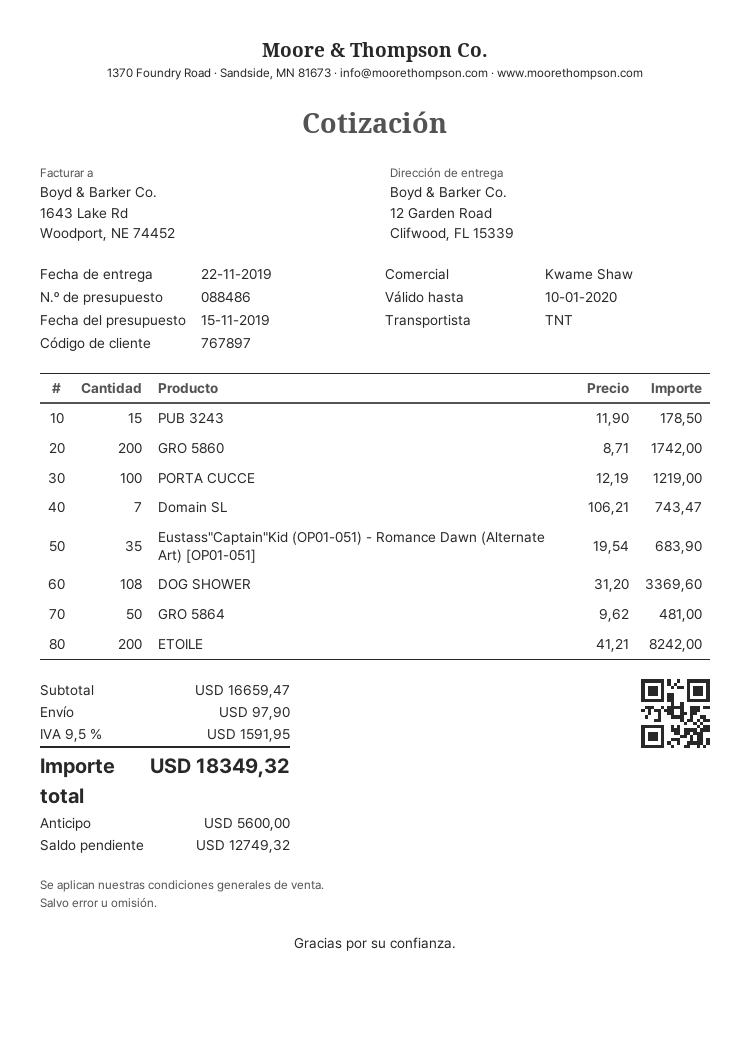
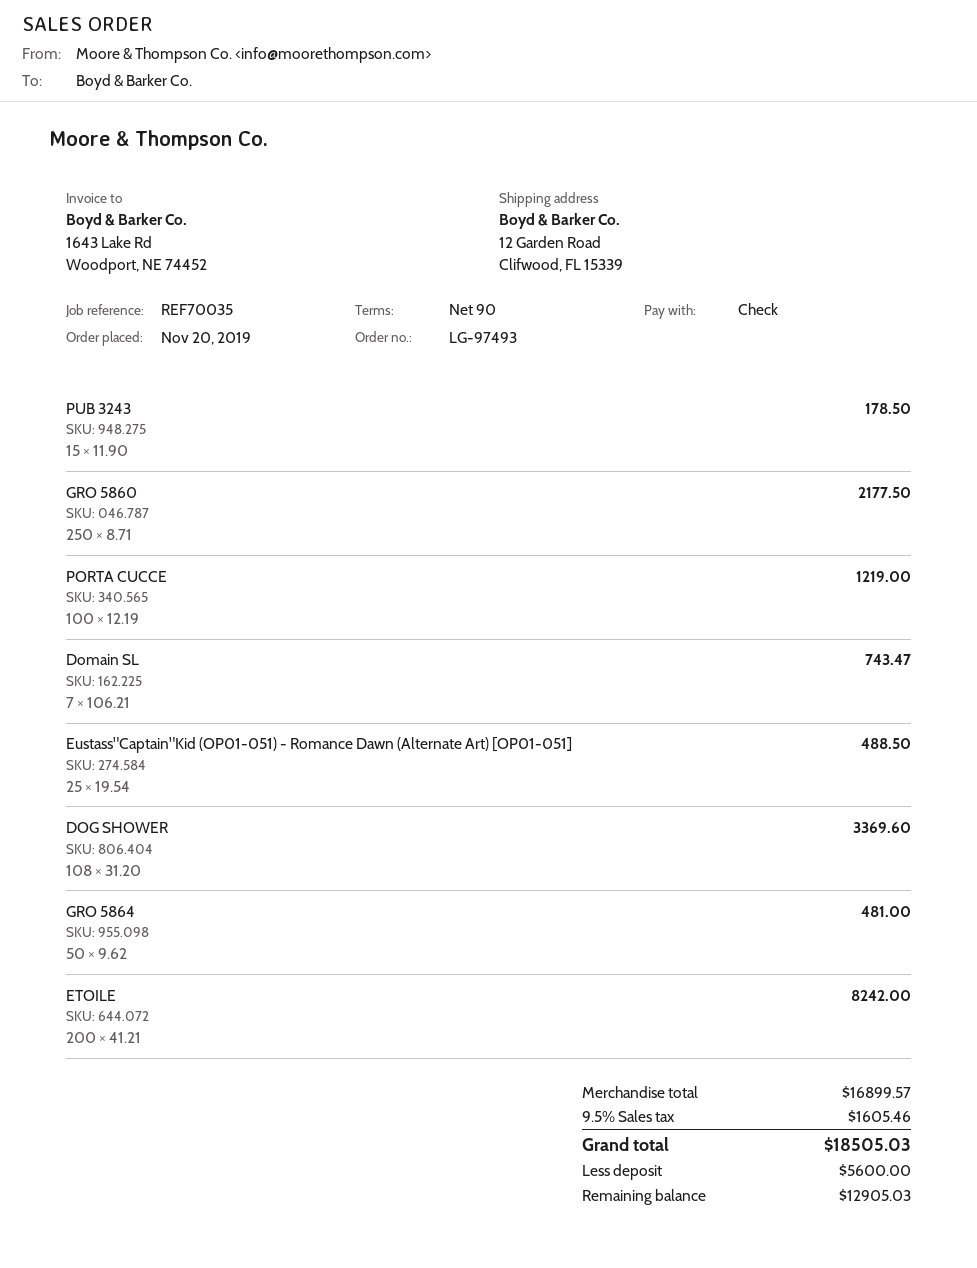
GRO 5860: 200 x 8.71 = 1742.00 -> 250 x 8.71 = 2177.50
Eustass"Captain"Kid (OP01-051) - Romance Dawn (Alternate Art) [OP01-051]: 35 x 19.54 = 683.90 -> 25 x 19.54 = 488.50
subtotal: 16659.47 -> 16899.57
shipping: 97.90 -> none
tax: 9.5% = 1591.95 -> 9.5% = 1605.46
total: 18349.32 -> 18505.03
balance: 12749.32 -> 12905.03

